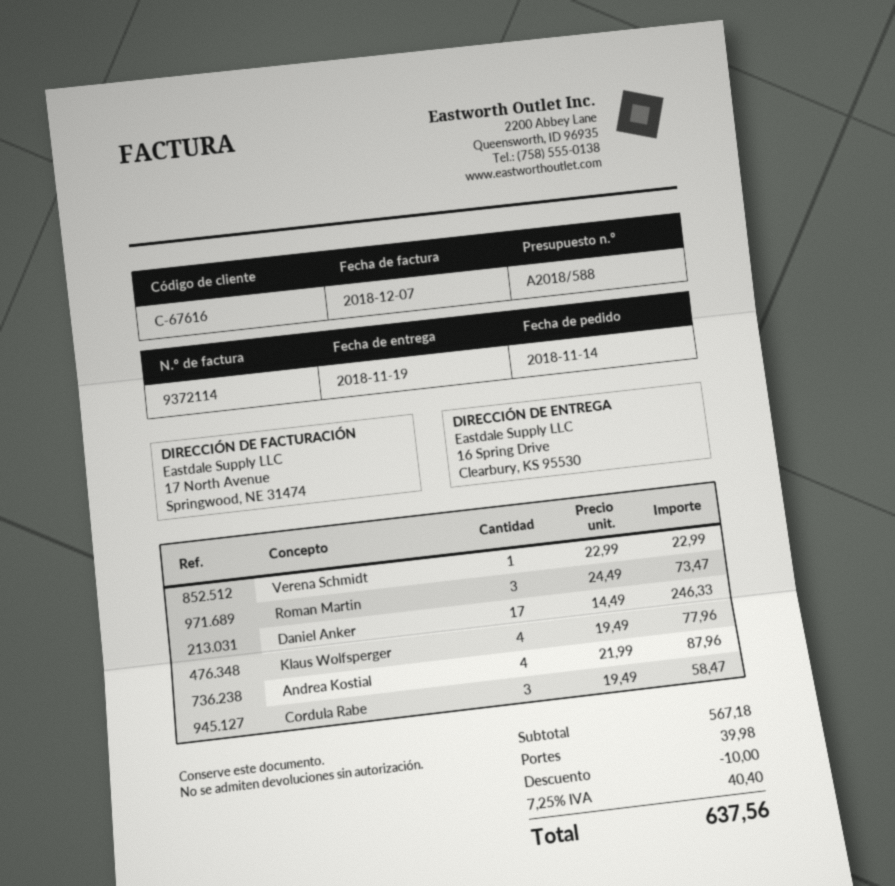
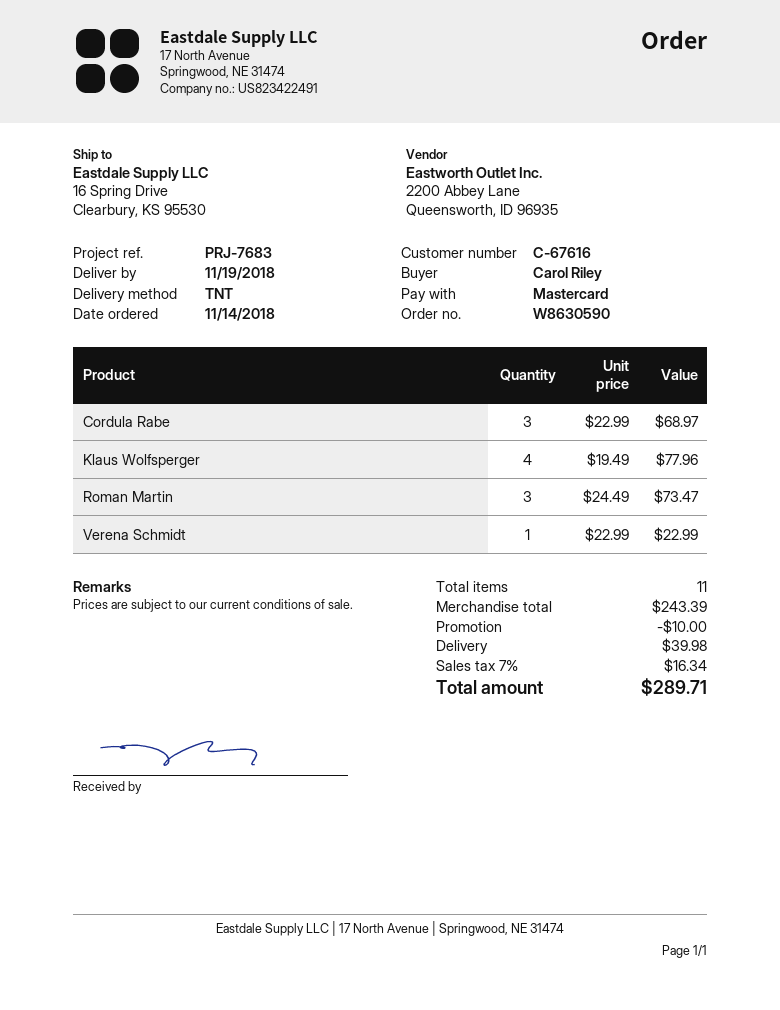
Daniel Anker: 17 x 14.49 = 246.33 -> none
Andrea Kostial: 4 x 21.99 = 87.96 -> none
Cordula Rabe: 3 x 19.49 = 58.47 -> 3 x 22.99 = 68.97
subtotal: 567.18 -> 243.39
tax: 7.25% = 40.40 -> 7% = 16.34
total: 637.56 -> 289.71

